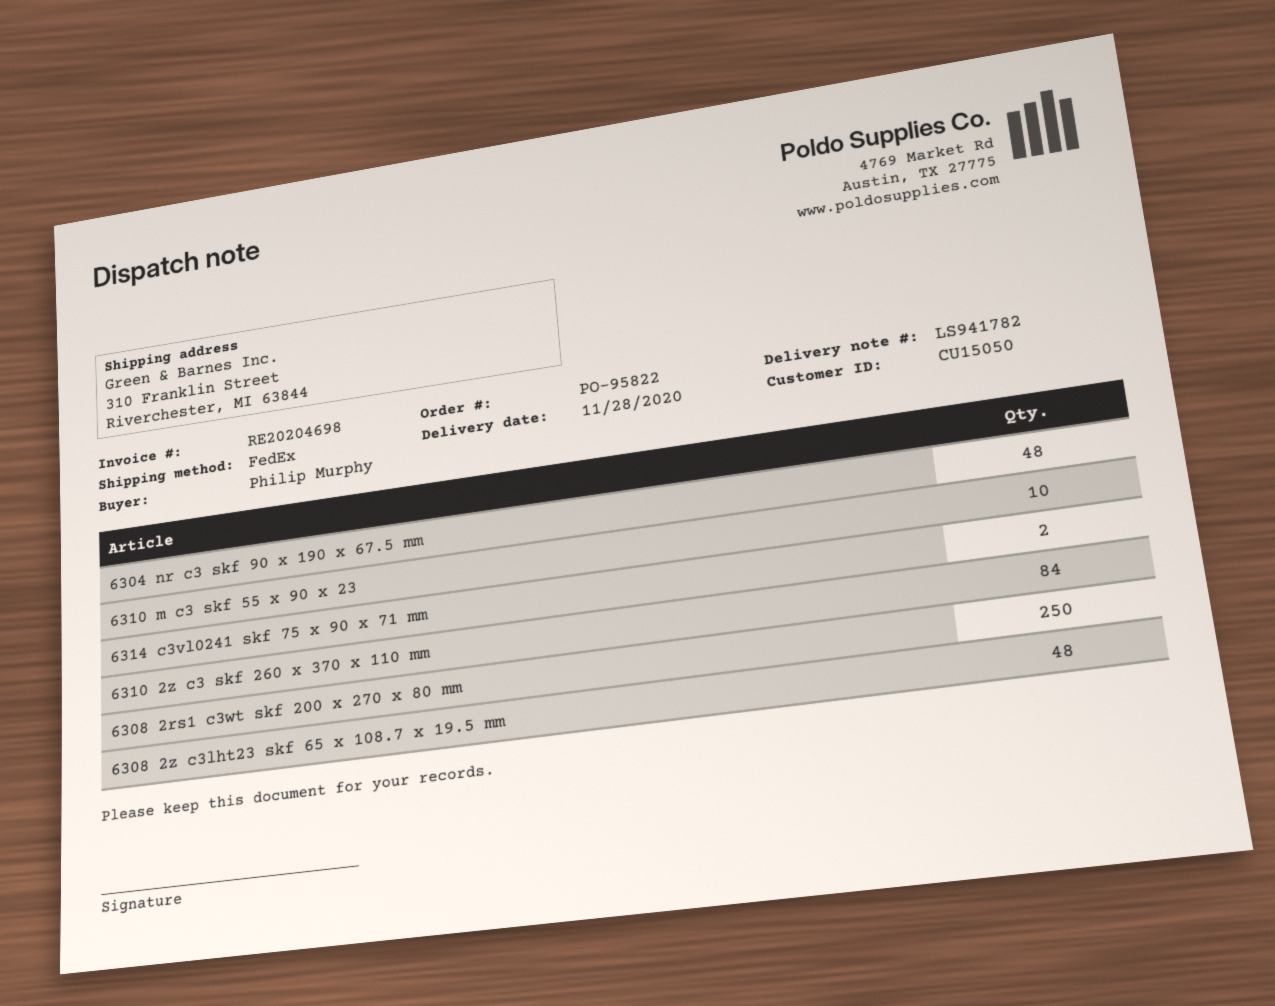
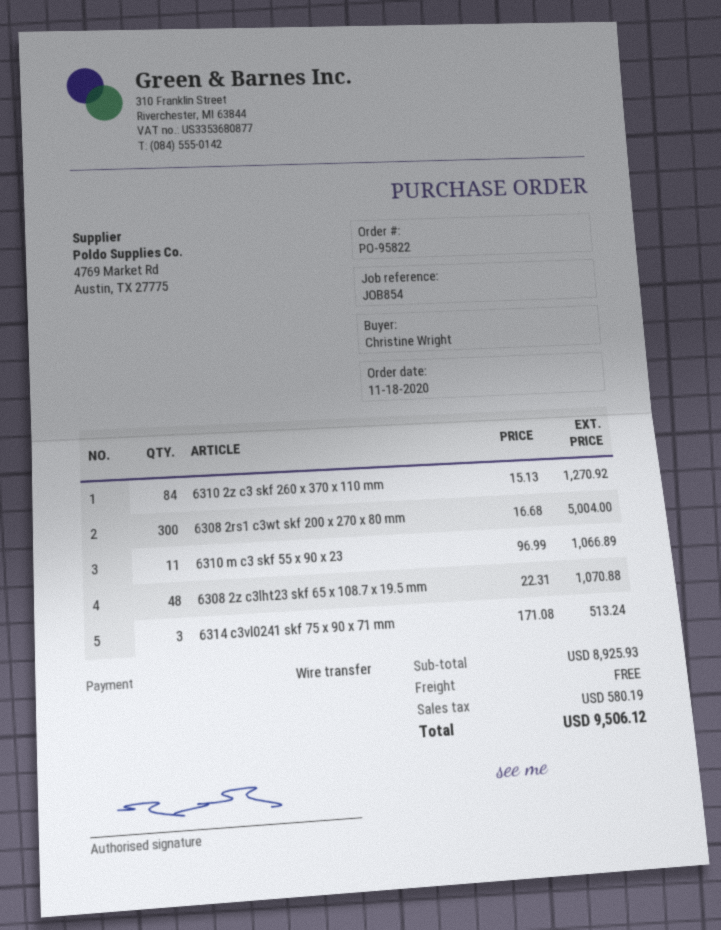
ordered by: Philip Murphy -> Christine Wright
6304 nr c3 skf 90 x 190 x 67.5 mm: 48 -> none
6310 m c3 skf 55 x 90 x 23: 10 -> 11
6314 c3vl0241 skf 75 x 90 x 71 mm: 2 -> 3
6308 2rs1 c3wt skf 200 x 270 x 80 mm: 250 -> 300

